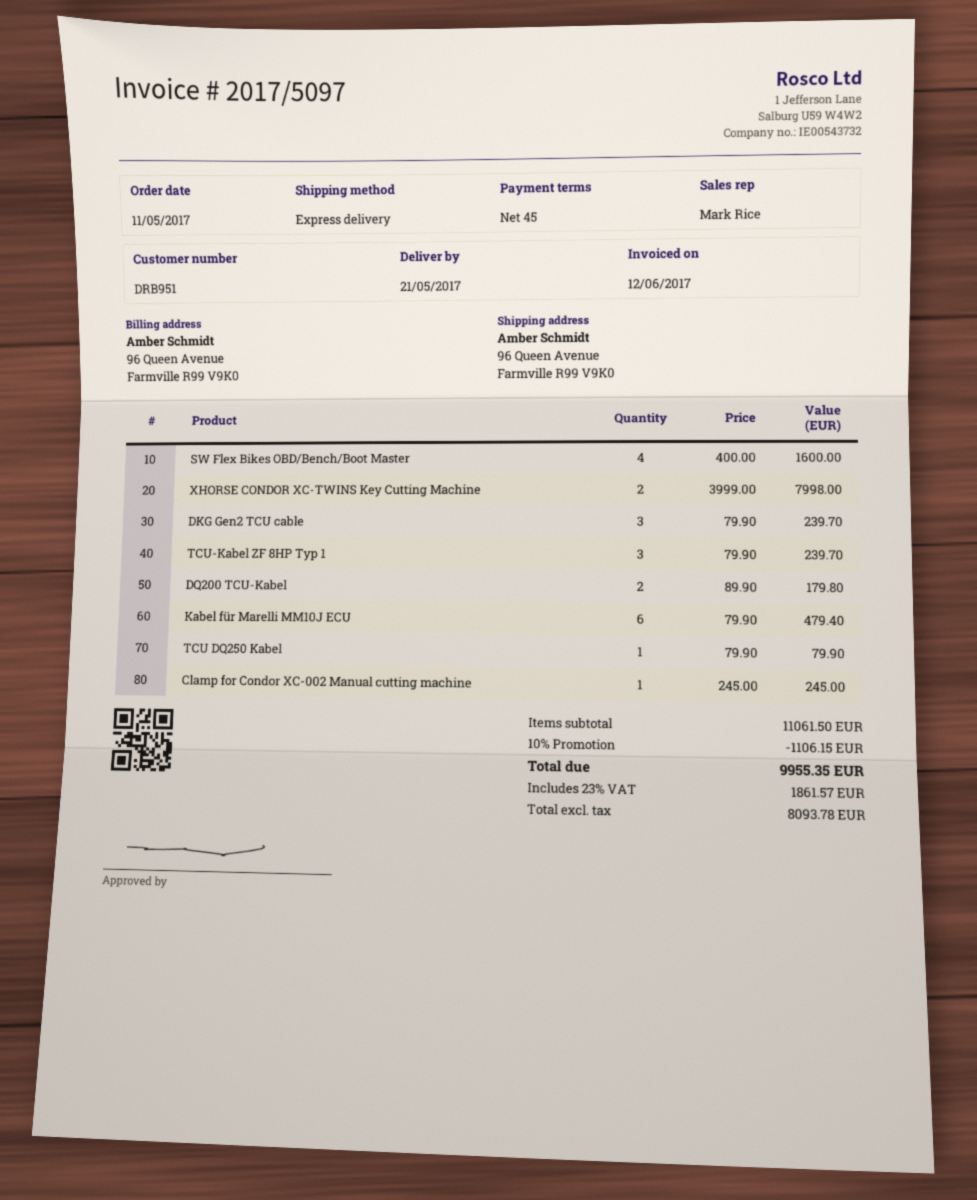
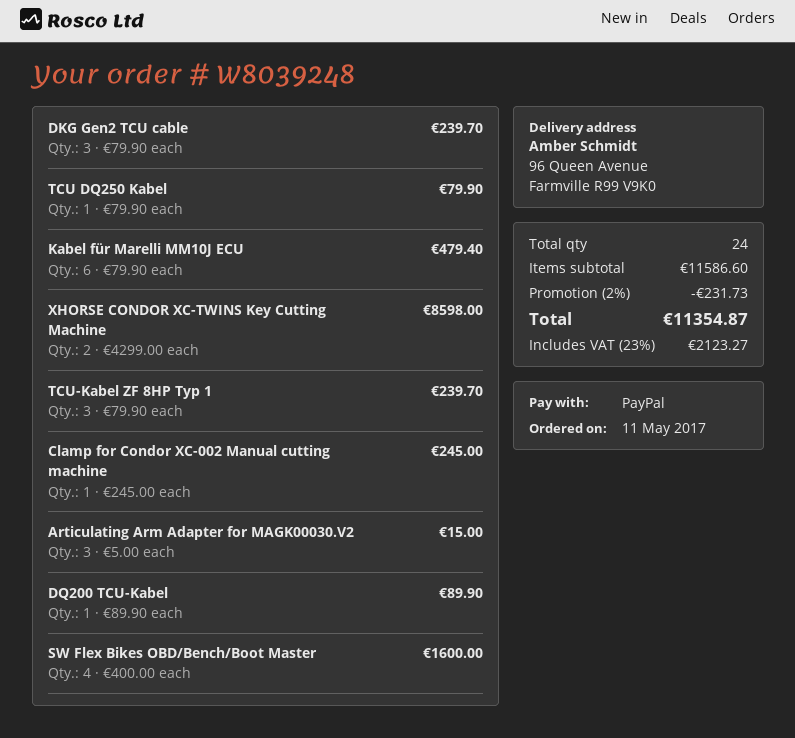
XHORSE CONDOR XC-TWINS Key Cutting Machine: 2 x 3999.00 = 7998.00 -> 2 x 4299.00 = 8598.00
DQ200 TCU-Kabel: 2 x 89.90 = 179.80 -> 1 x 89.90 = 89.90
Articulating Arm Adapter for MAGK00030.V2: none -> 3 x 5.00 = 15.00
subtotal: 11061.50 -> 11586.60
discount: 10% = 1106.15 -> 2% = 231.73
tax: 23% = 1861.57 -> 23% = 2123.27
total: 9955.35 -> 11354.87

